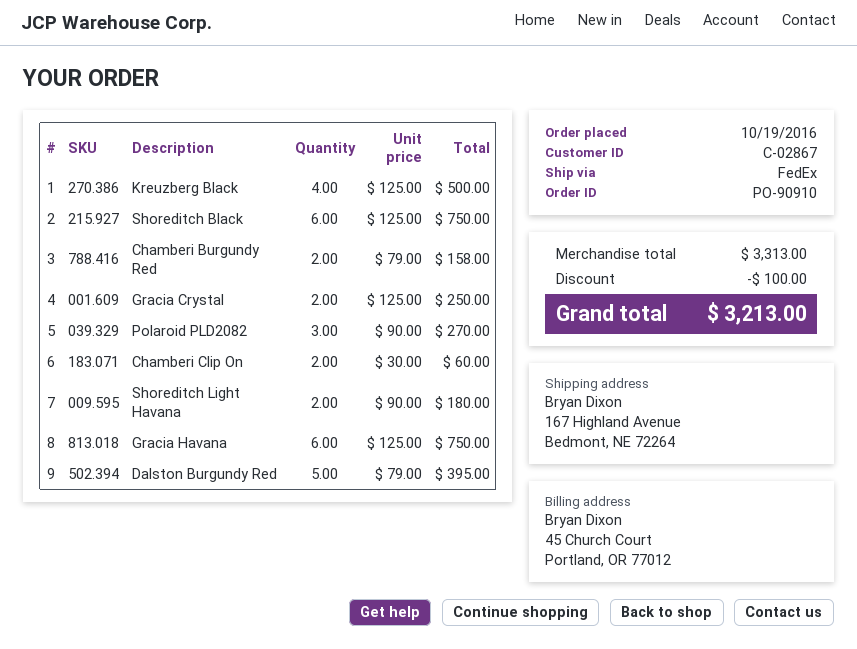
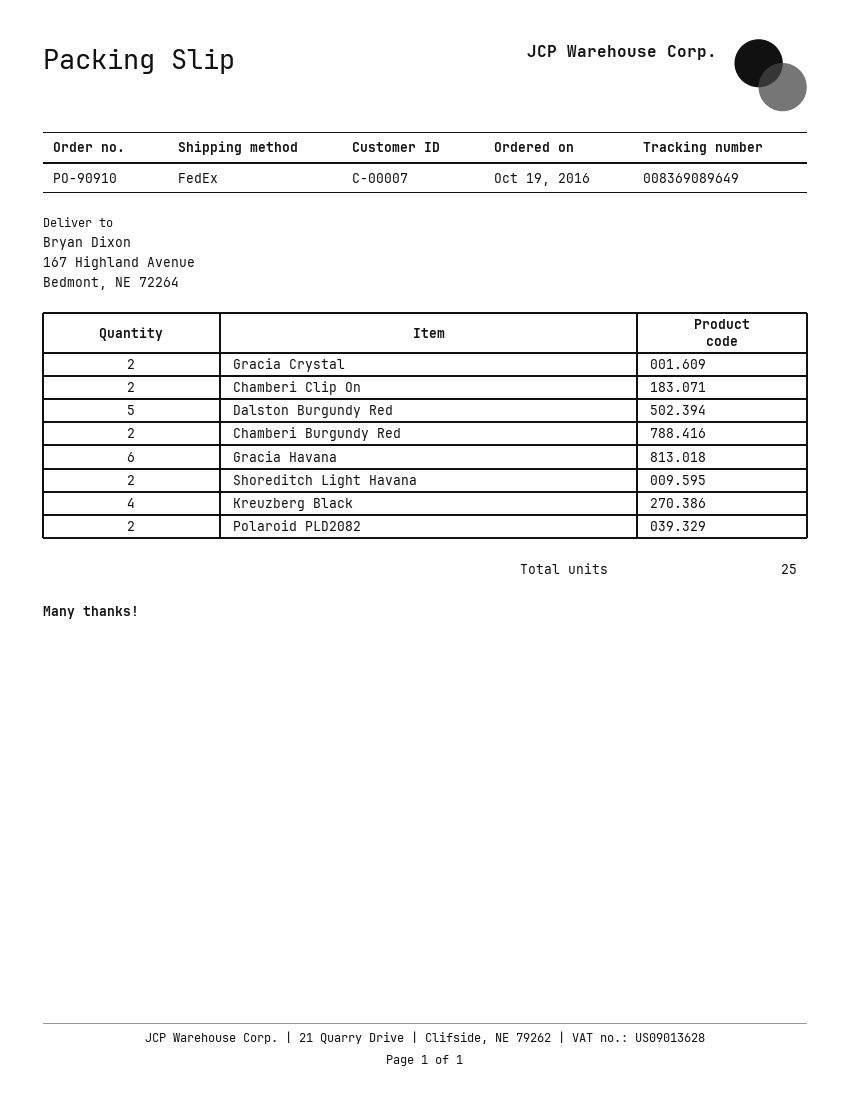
customer number: C-02867 -> C-00007
Shoreditch Black: 6 -> none
Polaroid PLD2082: 3 -> 2

